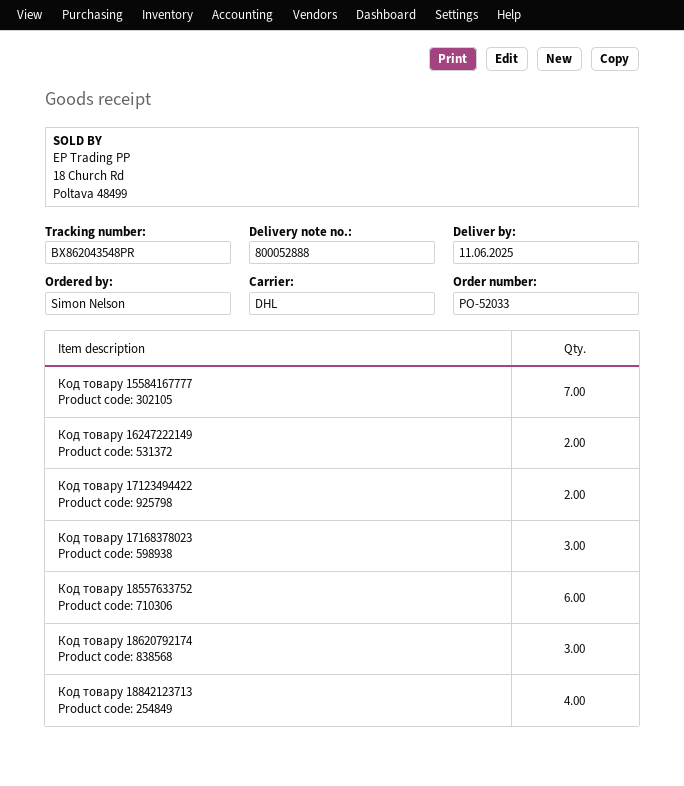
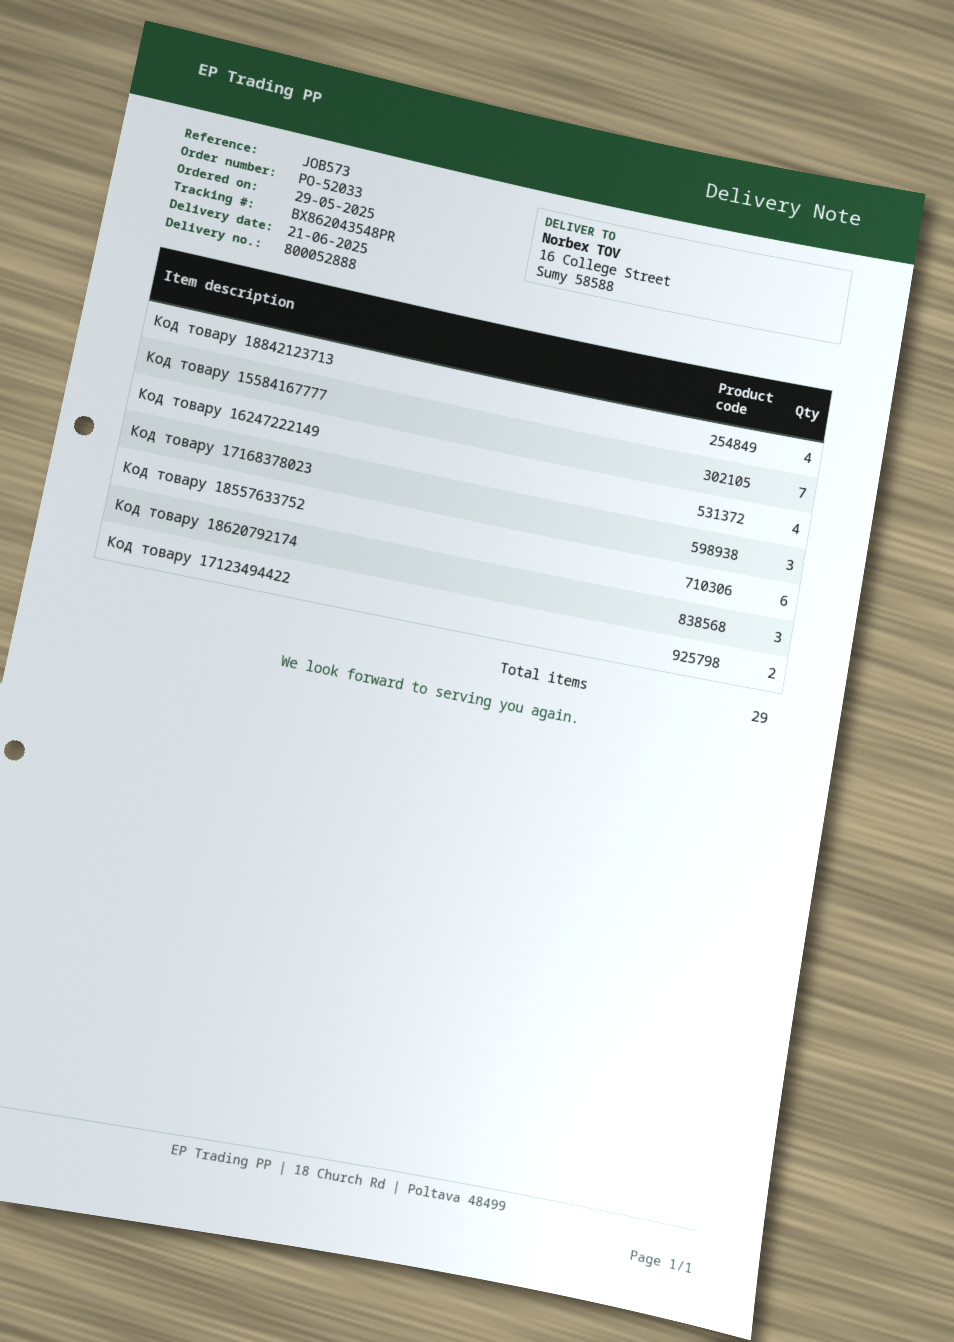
delivery date: 2025-06-11 -> 2025-06-21
Код товару 16247222149: 2 -> 4

